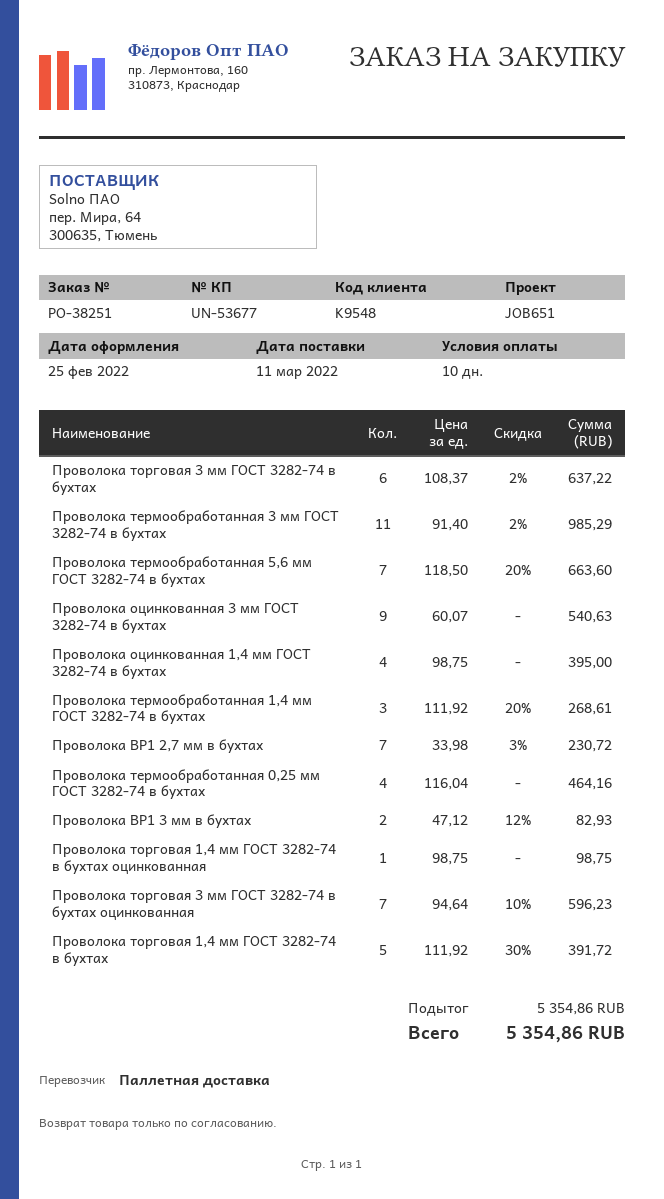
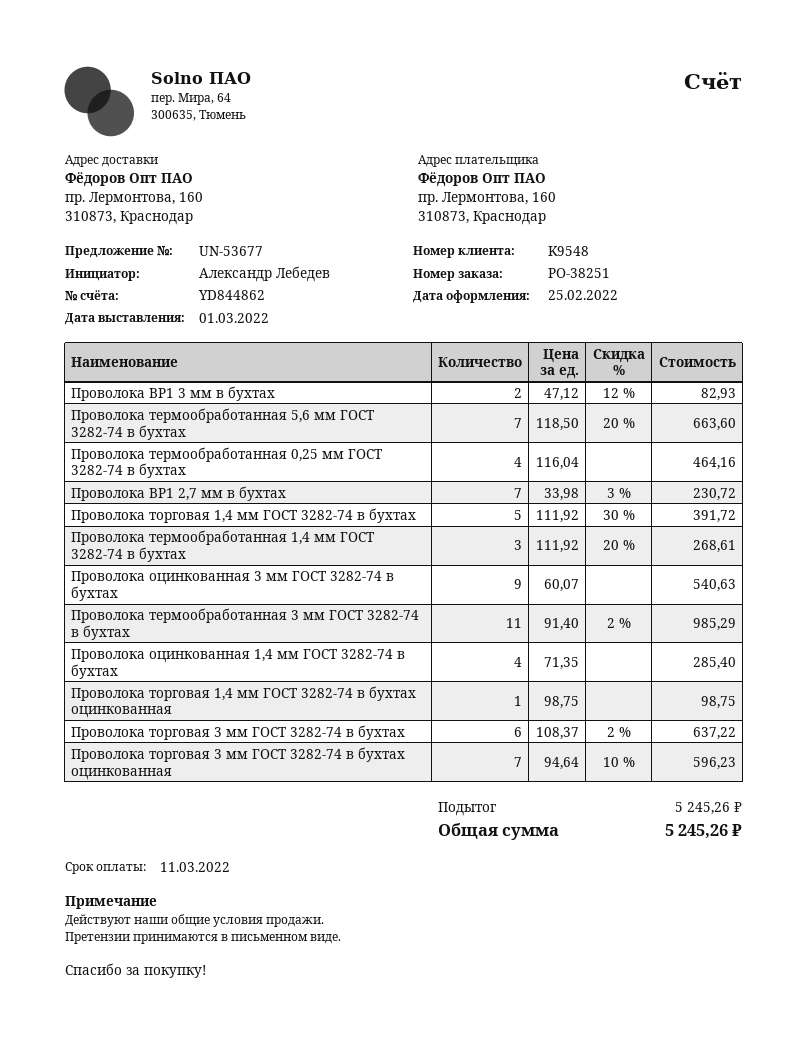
Проволока оцинкованная 1,4 мм ГОСТ 3282-74 в бухтах: 4 x 98.75 = 395.00 -> 4 x 71.35 = 285.40
subtotal: 5354.86 -> 5245.26
total: 5354.86 -> 5245.26

